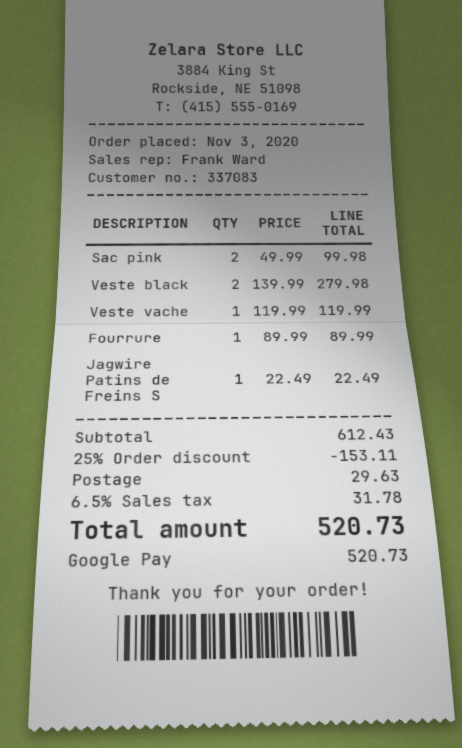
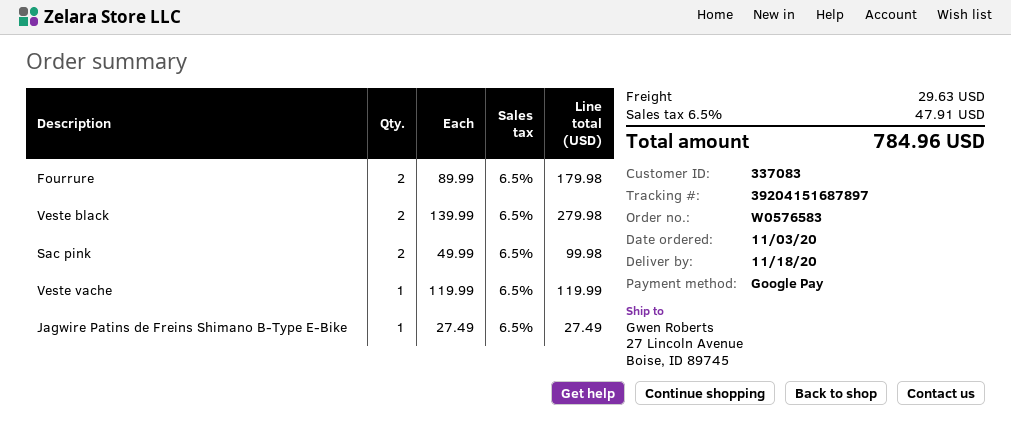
Fourrure: 1 x 89.99 = 89.99 -> 2 x 89.99 = 179.98
Jagwire Patins de Freins S: 1 x 22.49 = 22.49 -> 1 x 27.49 = 27.49
discount: 25% = 153.11 -> none
tax: 6.5% = 31.78 -> 6.5% = 47.91
total: 520.73 -> 784.96

